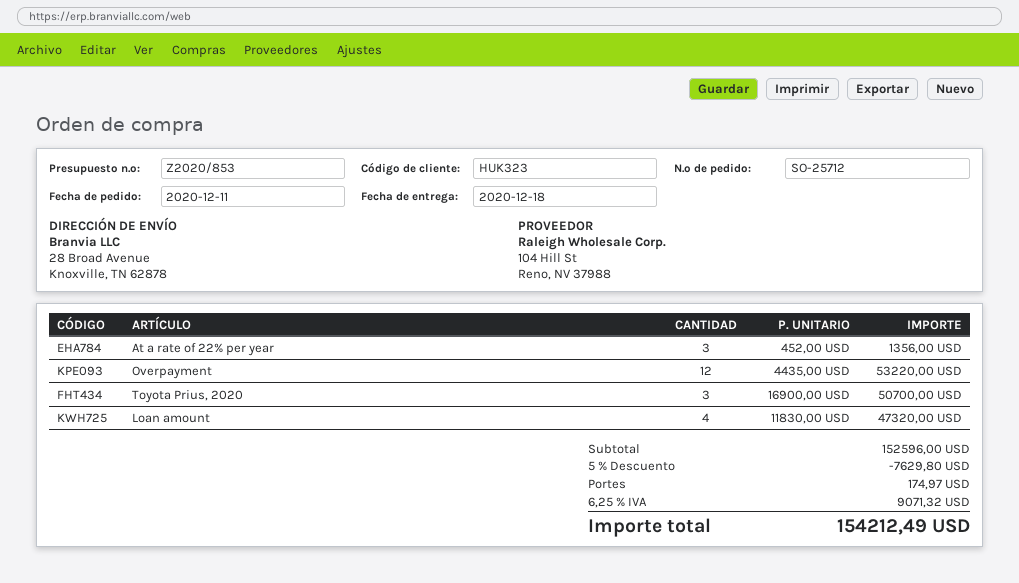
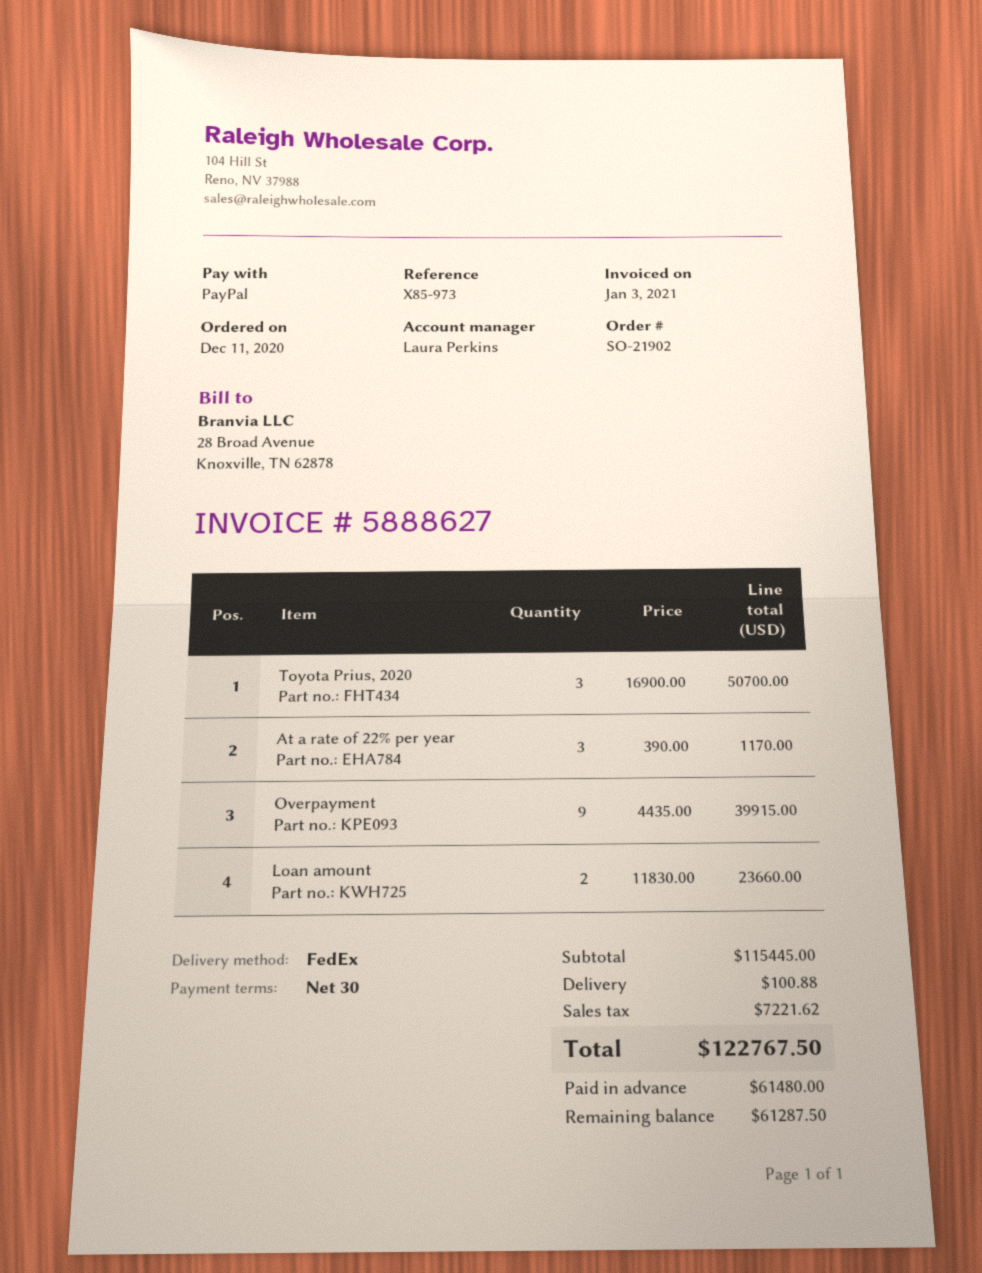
order number: SO-25712 -> SO-21902
At a rate of 22% per year: 3 x 452.00 = 1356.00 -> 3 x 390.00 = 1170.00
Overpayment: 12 x 4435.00 = 53220.00 -> 9 x 4435.00 = 39915.00
Loan amount: 4 x 11830.00 = 47320.00 -> 2 x 11830.00 = 23660.00
subtotal: 152596.00 -> 115445.00
discount: 5% = 7629.80 -> none
shipping: 174.97 -> 100.88
tax: 9071.32 -> 7221.62
total: 154212.49 -> 122767.50

